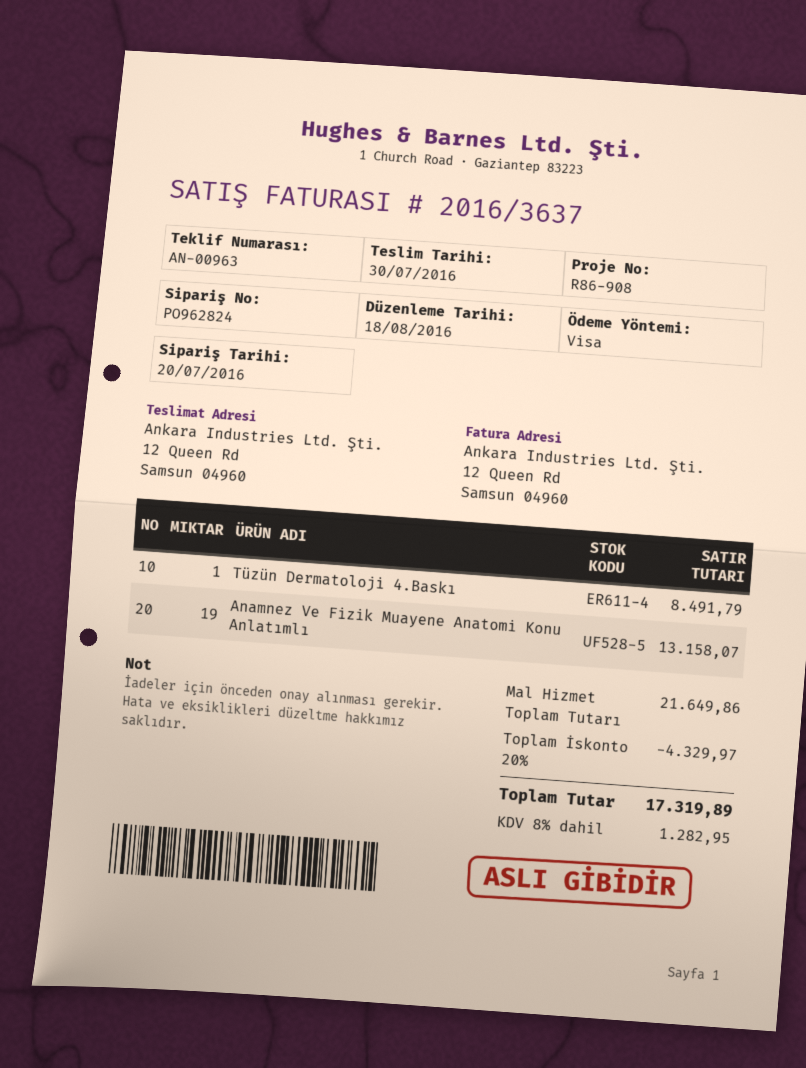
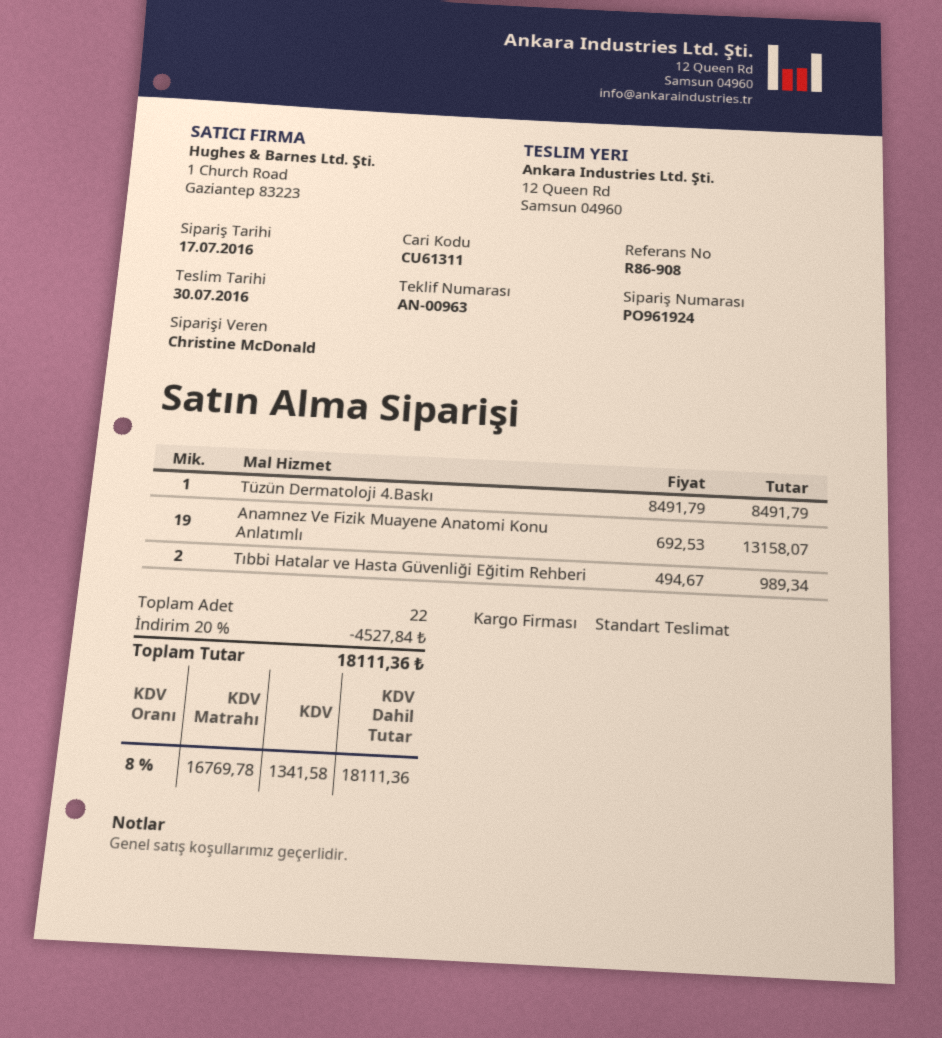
order number: PO962824 -> PO961924
order date: 2016-07-20 -> 2016-07-17
Tıbbi Hatalar ve Hasta Güvenliği Eğitim Rehberi: none -> 2 for 989.34
discount: 20% = 4329.97 -> 20% = 4527.84
tax: 8% = 1282.95 -> 8% = 1341.58
total: 17319.89 -> 18111.36

